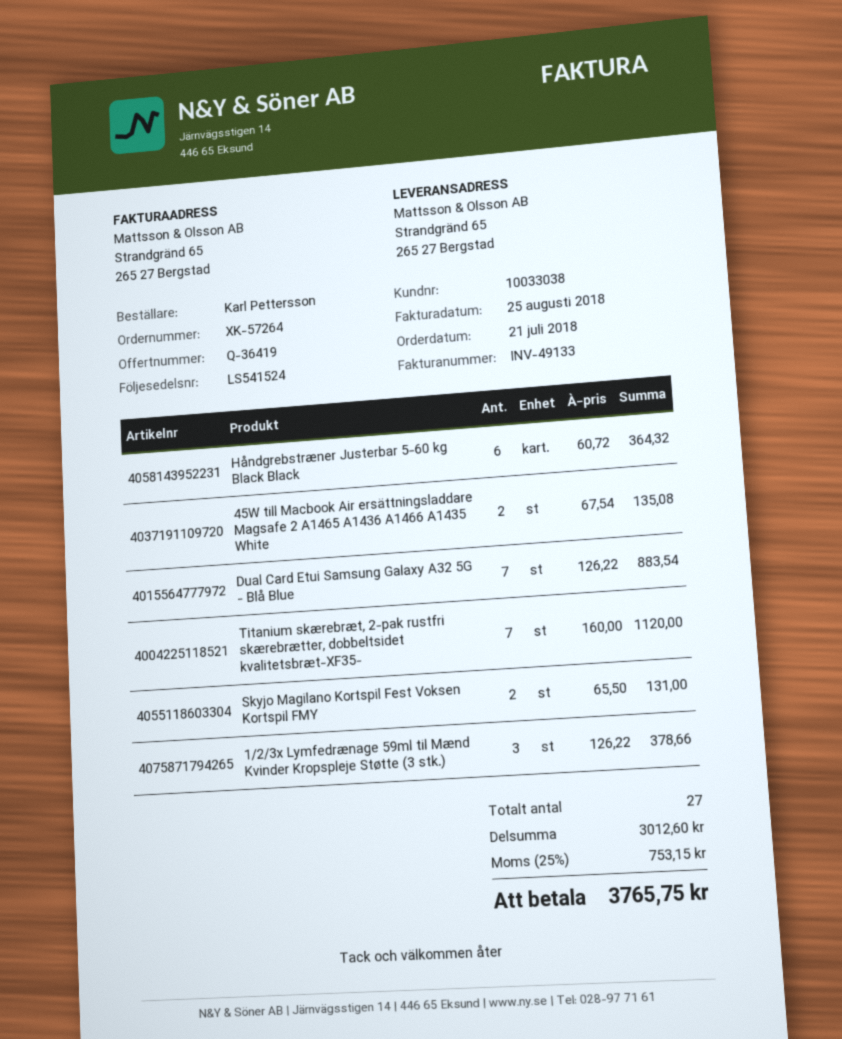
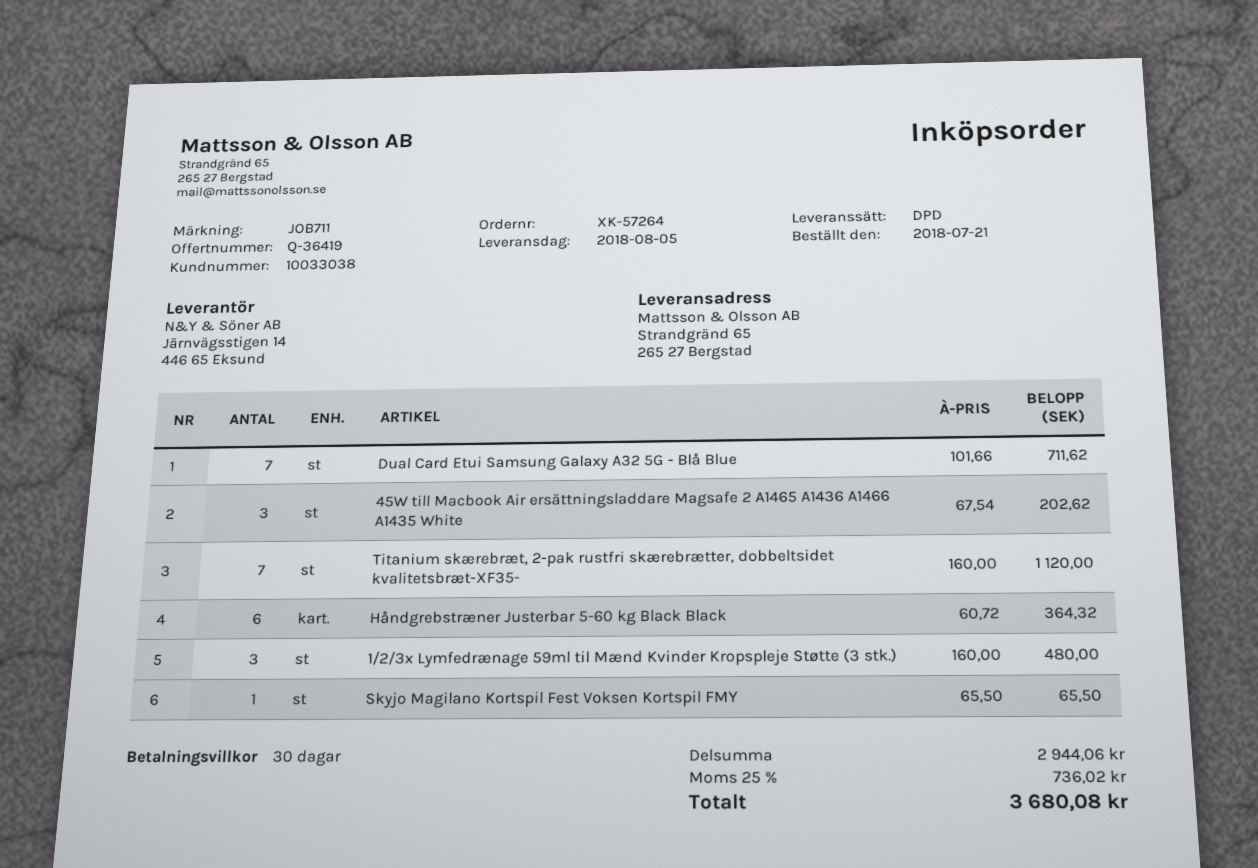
45W till Macbook Air ersättningsladdare Magsafe 2 A1465 A1436 A1466 A1435 White: 2 x 67.54 = 135.08 -> 3 x 67.54 = 202.62
Dual Card Etui Samsung Galaxy A32 5G - Blå Blue: 7 x 126.22 = 883.54 -> 7 x 101.66 = 711.62
Skyjo Magilano Kortspil Fest Voksen Kortspil FMY: 2 x 65.50 = 131.00 -> 1 x 65.50 = 65.50
1/2/3x Lymfedrænage 59ml til Mænd Kvinder Kropspleje Støtte (3 stk.): 3 x 126.22 = 378.66 -> 3 x 160.00 = 480.00
subtotal: 3012.60 -> 2944.06
tax: 25% = 753.15 -> 25% = 736.02
total: 3765.75 -> 3680.08

